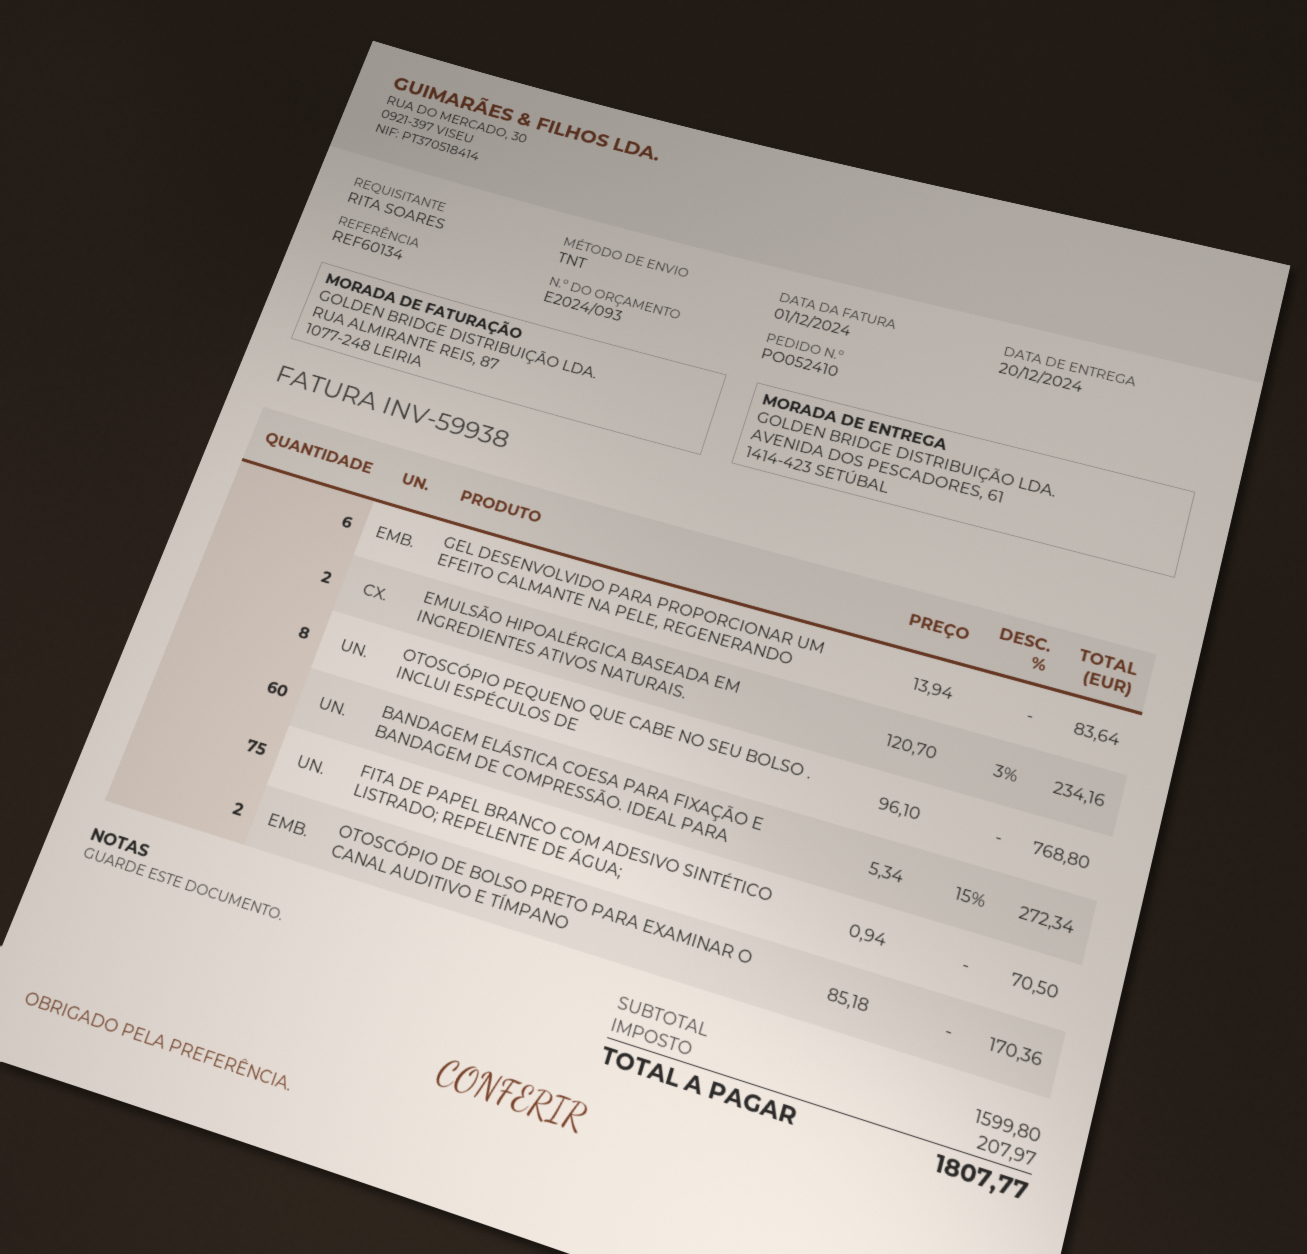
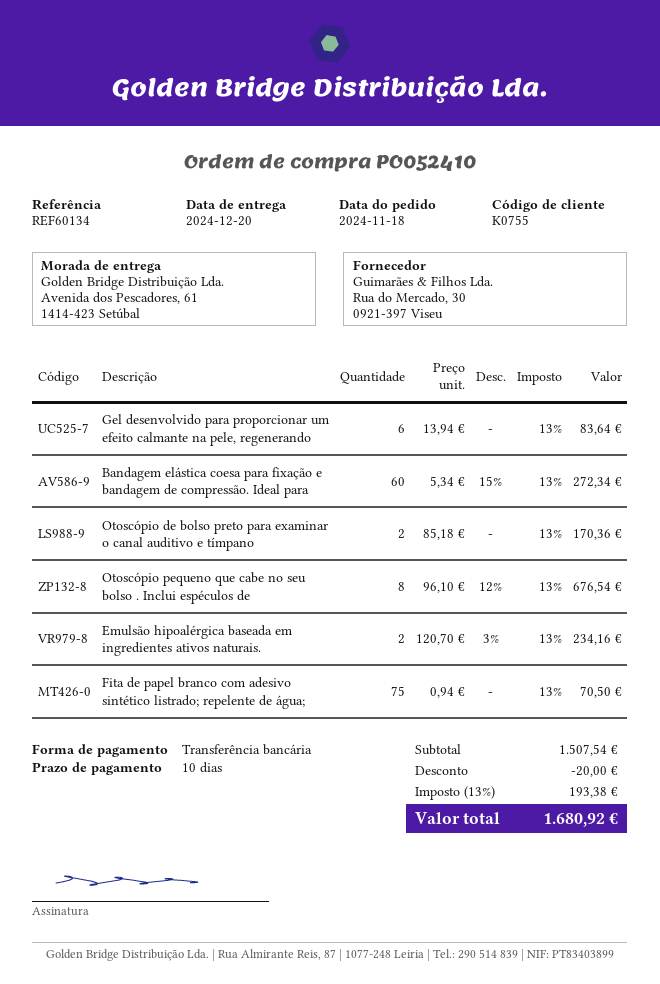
OTOSCÓPIO PEQUENO QUE CABE NO SEU BOLSO . INCLUI ESPÉCULOS DE: 8 x 96.10 = 768.80 -> 8 x 96.10 - 12% = 676.54
subtotal: 1599.80 -> 1507.54
discount: none -> 20.00
tax: 207.97 -> 193.38
total: 1807.77 -> 1680.92

